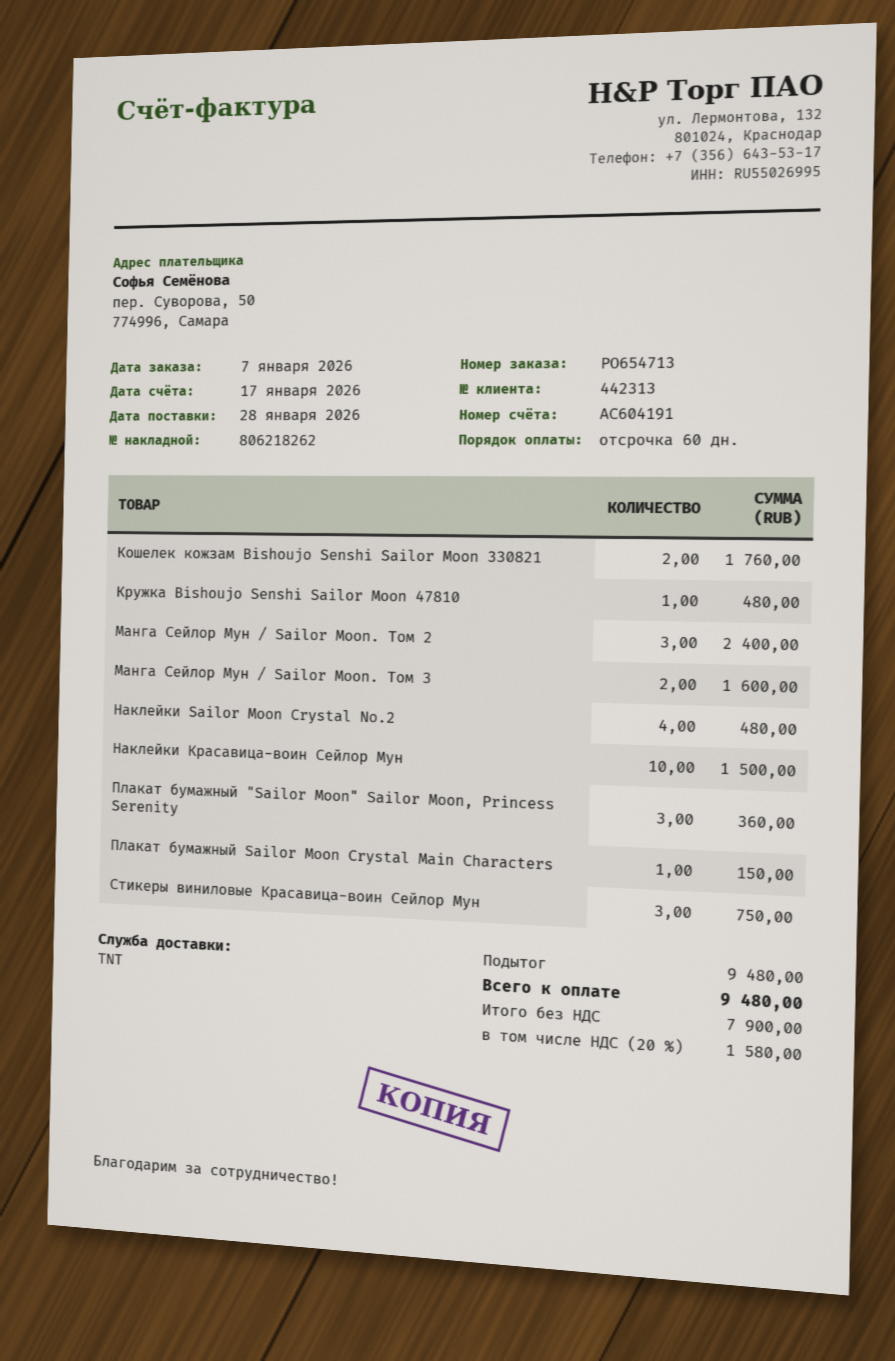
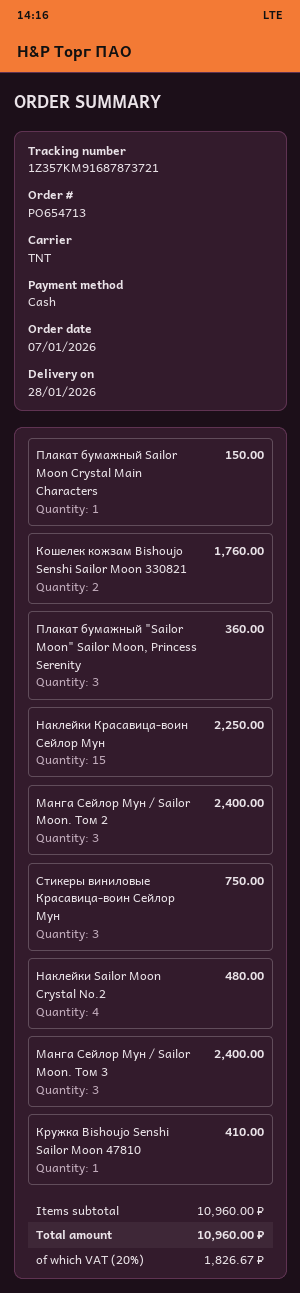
Кружка Bishoujo Senshi Sailor Moon 47810: 1 for 480.00 -> 1 for 410.00
Манга Сейлор Мун / Sailor Moon. Том 3: 2 for 1600.00 -> 3 for 2400.00
Наклейки Красавица-воин Сейлор Мун: 10 for 1500.00 -> 15 for 2250.00
subtotal: 9480.00 -> 10960.00
tax: 20% = 1580.00 -> 20% = 1826.67
total: 9480.00 -> 10960.00

